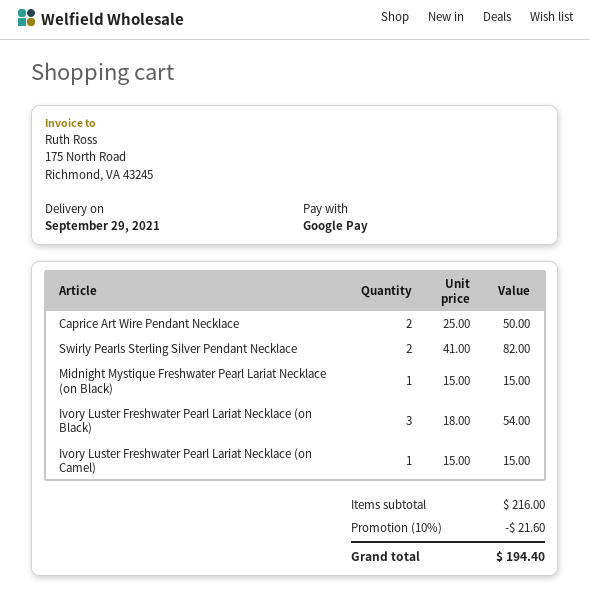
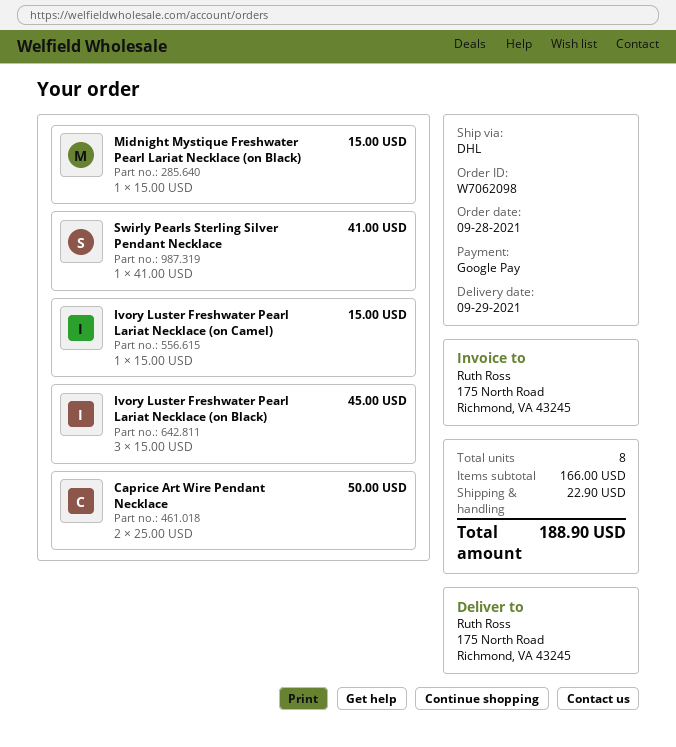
Swirly Pearls Sterling Silver Pendant Necklace: 2 x 41.00 = 82.00 -> 1 x 41.00 = 41.00
Ivory Luster Freshwater Pearl Lariat Necklace (on Black): 3 x 18.00 = 54.00 -> 3 x 15.00 = 45.00
subtotal: 216.00 -> 166.00
discount: 10% = 21.60 -> none
shipping: none -> 22.90
total: 194.40 -> 188.90

